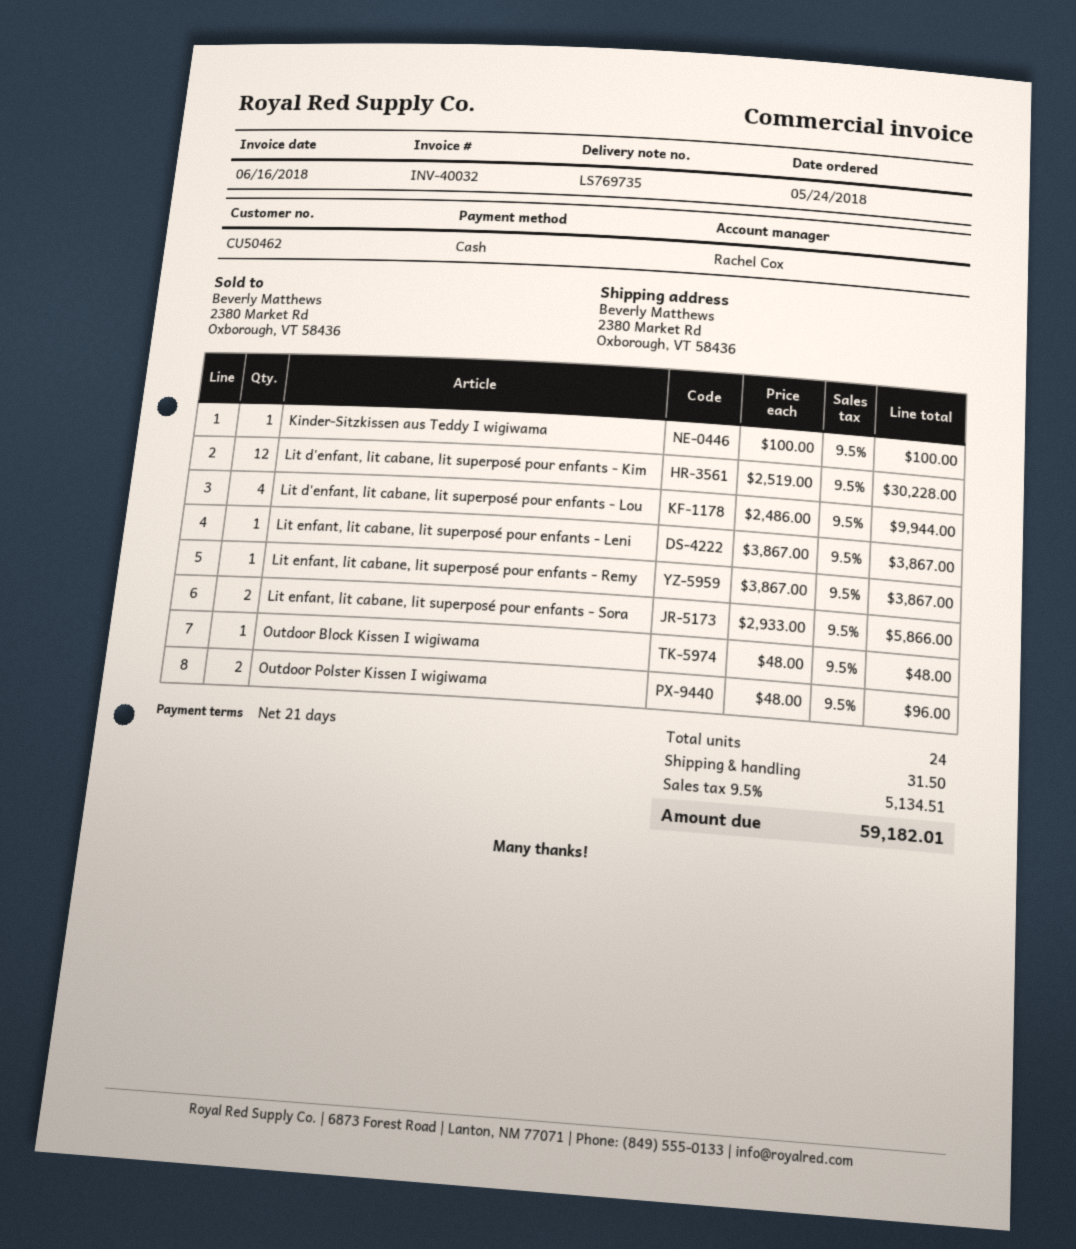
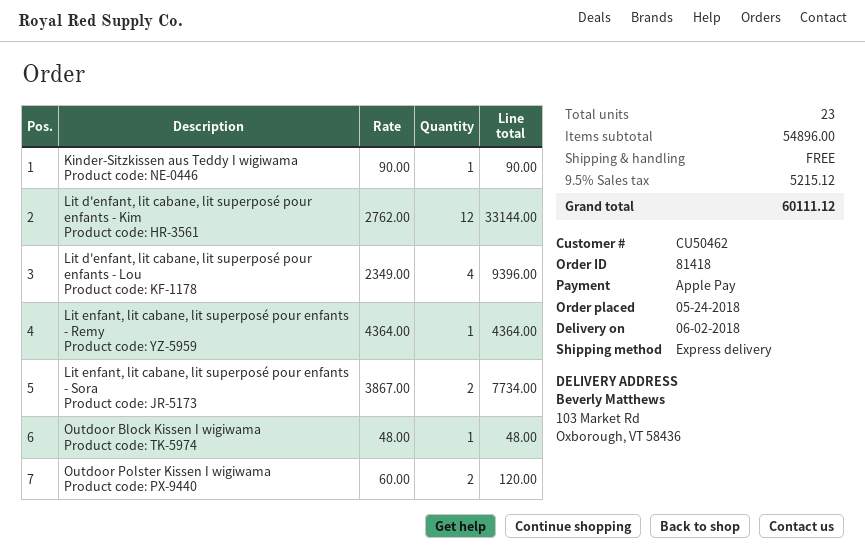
payment method: cash -> Apple Pay
ship to: 2380 Market Rd, Oxborough, VT 58436 -> 103 Market Rd, Oxborough, VT 58436
Kinder-Sitzkissen aus Teddy I wigiwama: 1 x 100.00 = 100.00 -> 1 x 90.00 = 90.00
Lit d'enfant, lit cabane, lit superposé pour enfants - Kim: 12 x 2519.00 = 30228.00 -> 12 x 2762.00 = 33144.00
Lit d'enfant, lit cabane, lit superposé pour enfants - Lou: 4 x 2486.00 = 9944.00 -> 4 x 2349.00 = 9396.00
Lit enfant, lit cabane, lit superposé pour enfants - Leni: 1 x 3867.00 = 3867.00 -> none
Lit enfant, lit cabane, lit superposé pour enfants - Remy: 1 x 3867.00 = 3867.00 -> 1 x 4364.00 = 4364.00
Lit enfant, lit cabane, lit superposé pour enfants - Sora: 2 x 2933.00 = 5866.00 -> 2 x 3867.00 = 7734.00
Outdoor Polster Kissen I wigiwama: 2 x 48.00 = 96.00 -> 2 x 60.00 = 120.00
total quantity: 24 -> 23
shipping: 31.50 -> 0.00
tax: 9.5% = 5134.51 -> 9.5% = 5215.12
total: 59182.01 -> 60111.12

